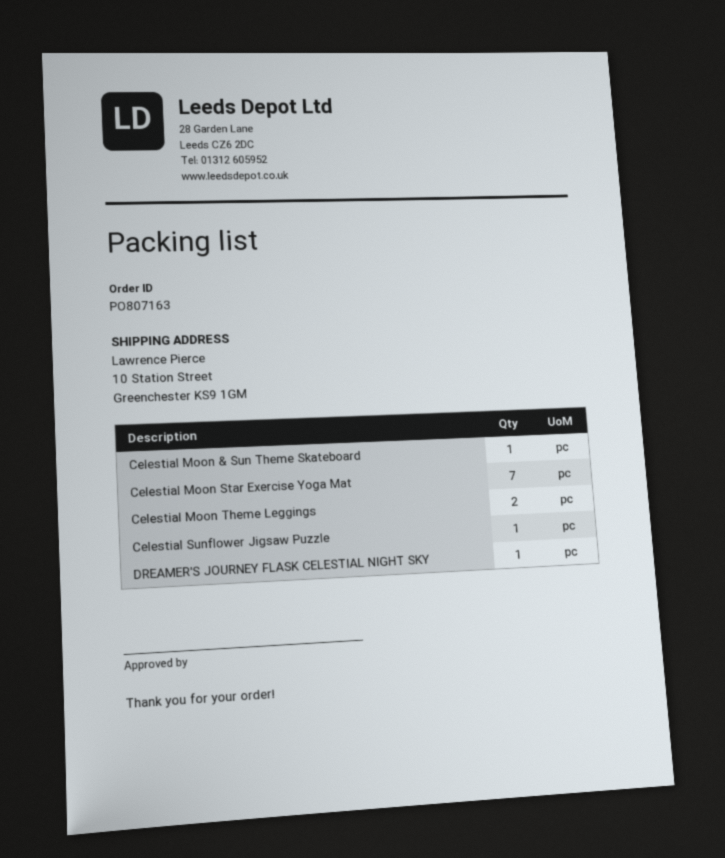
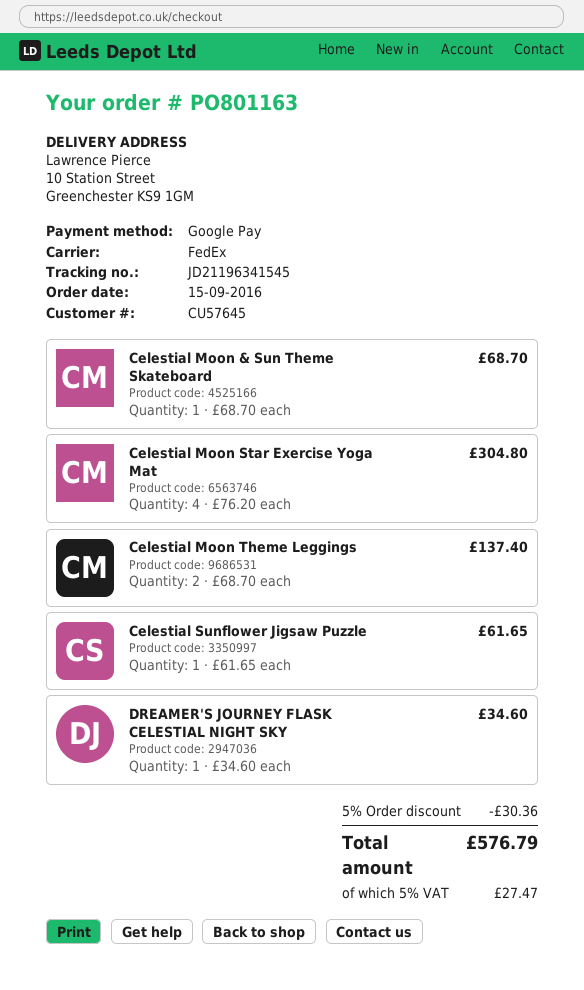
order number: PO807163 -> PO801163
Celestial Moon Star Exercise Yoga Mat: 7 -> 4

